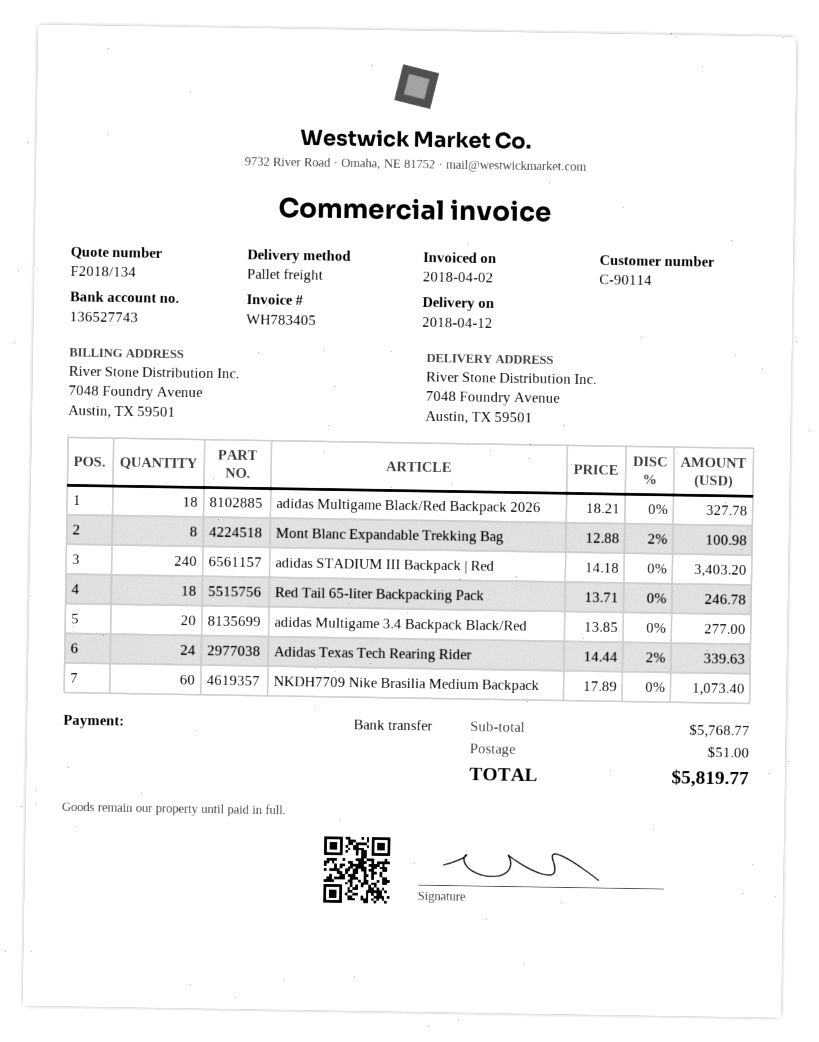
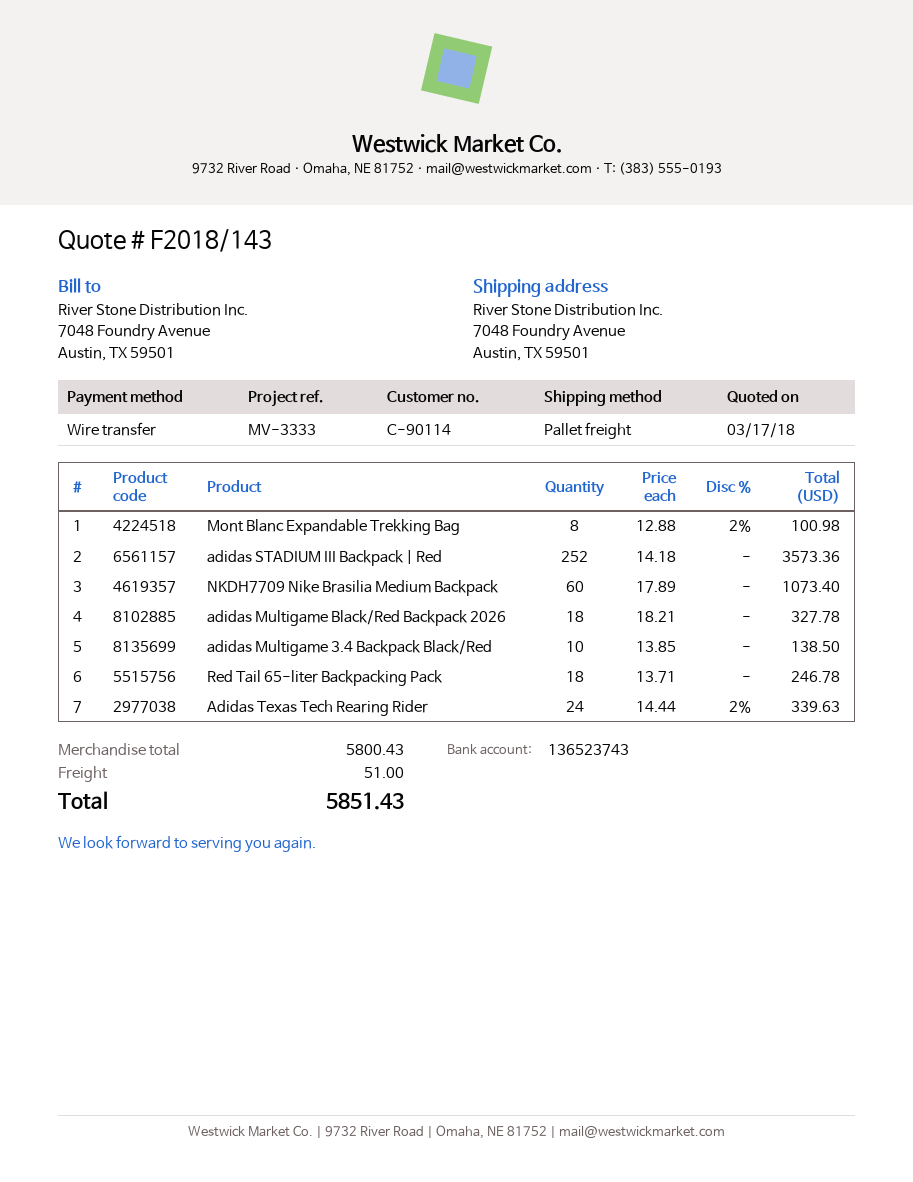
quote number: F2018/134 -> F2018/143
bank account: 136527743 -> 136523743
adidas STADIUM III Backpack | Red: 240 x 14.18 = 3403.20 -> 252 x 14.18 = 3573.36
adidas Multigame 3.4 Backpack Black/Red: 20 x 13.85 = 277.00 -> 10 x 13.85 = 138.50
subtotal: 5768.77 -> 5800.43
total: 5819.77 -> 5851.43

